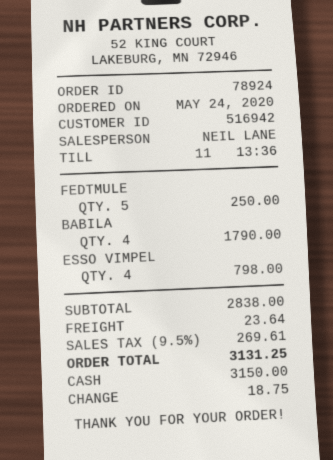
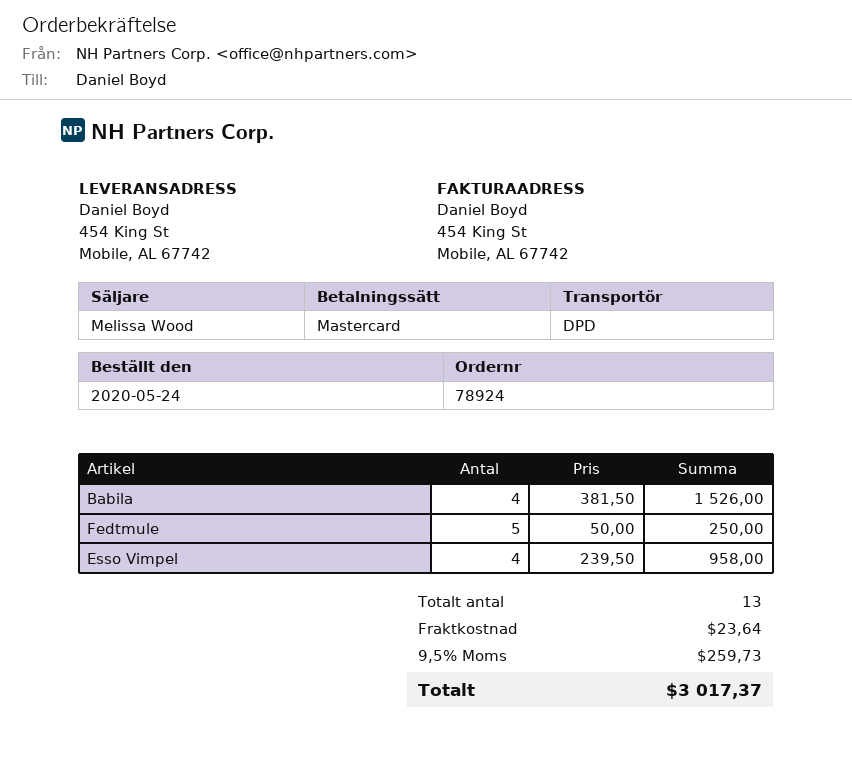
sales rep: NEIL LANE -> Melissa Wood
payment method: cash -> Mastercard
BABILA: 4 for 1790.00 -> 4 for 1526.00
ESSO VIMPEL: 4 for 798.00 -> 4 for 958.00
tax: 9.5% = 269.61 -> 9.5% = 259.73
total: 3131.25 -> 3017.37

